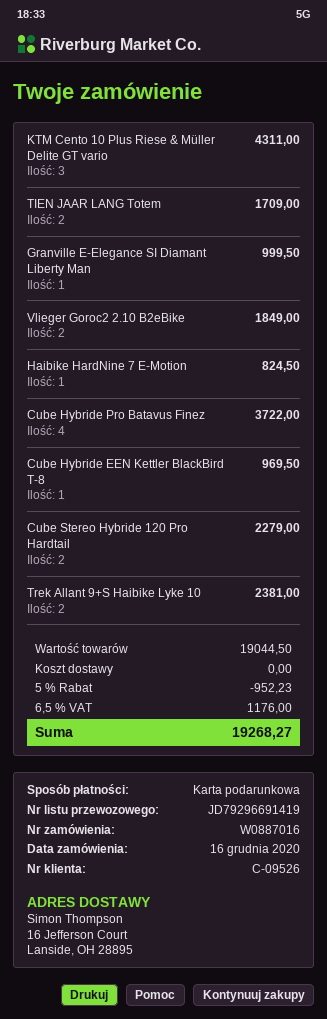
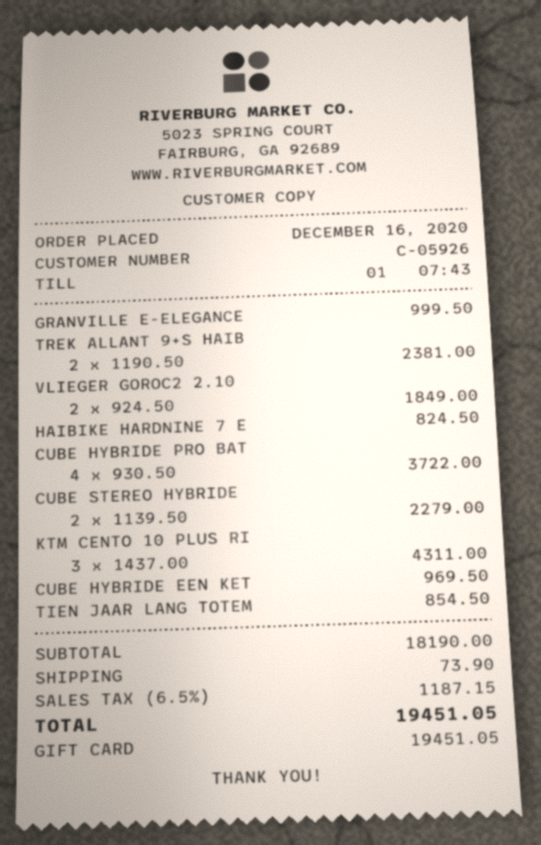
customer number: C-09526 -> C-05926
TIEN JAAR LANG Totem: 2 for 1709.00 -> 1 for 854.50
subtotal: 19044.50 -> 18190.00
discount: 5% = 952.23 -> none
shipping: 0.00 -> 73.90
tax: 6.5% = 1176.00 -> 6.5% = 1187.15
total: 19268.27 -> 19451.05

